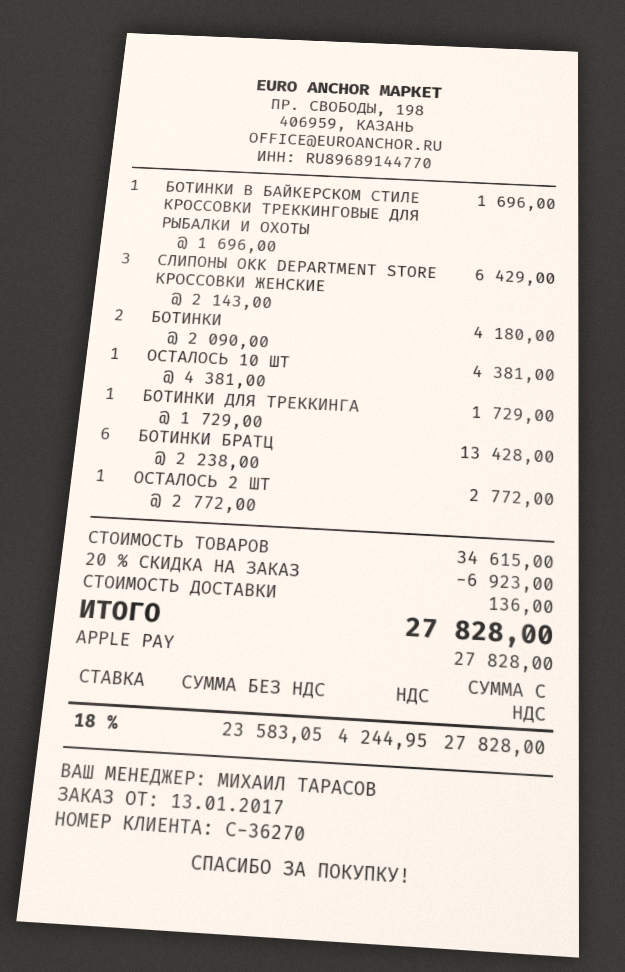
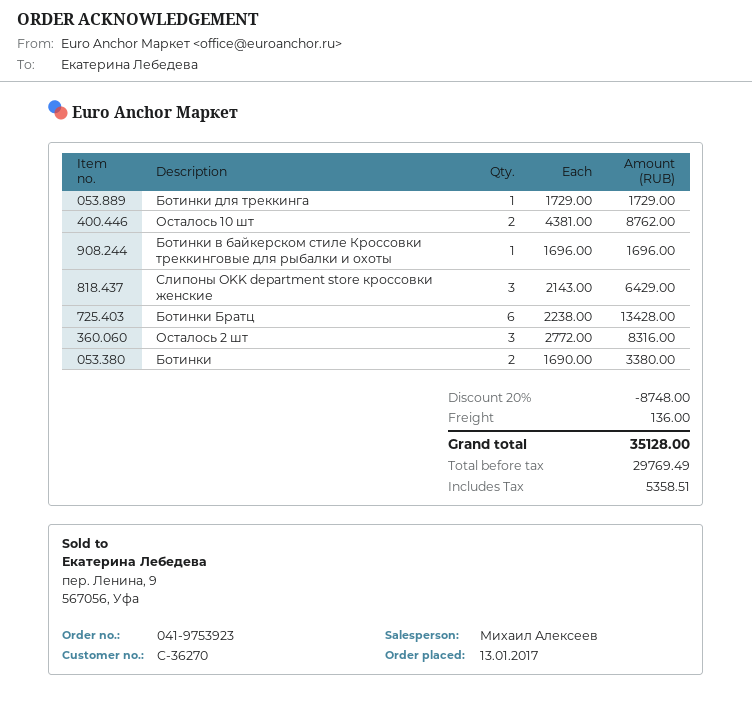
sales rep: МИХАИЛ ТАРАСОВ -> Михаил Алексеев
БОТИНКИ: 2 x 2090.00 = 4180.00 -> 2 x 1690.00 = 3380.00
ОСТАЛОСЬ 10 ШТ: 1 x 4381.00 = 4381.00 -> 2 x 4381.00 = 8762.00
ОСТАЛОСЬ 2 ШТ: 1 x 2772.00 = 2772.00 -> 3 x 2772.00 = 8316.00
discount: 20% = 6923.00 -> 20% = 8748.00
net: 23583.05 -> 29769.49
tax: 4244.95 -> 5358.51
total: 27828.00 -> 35128.00

